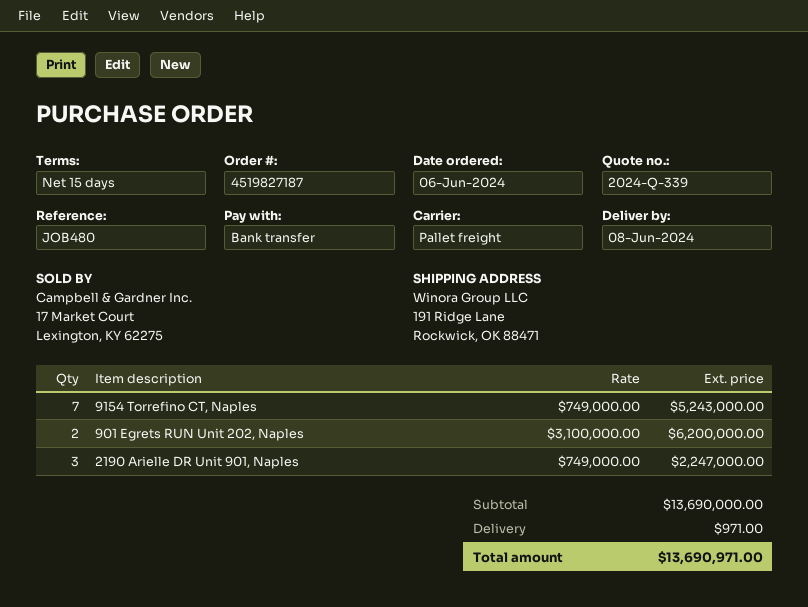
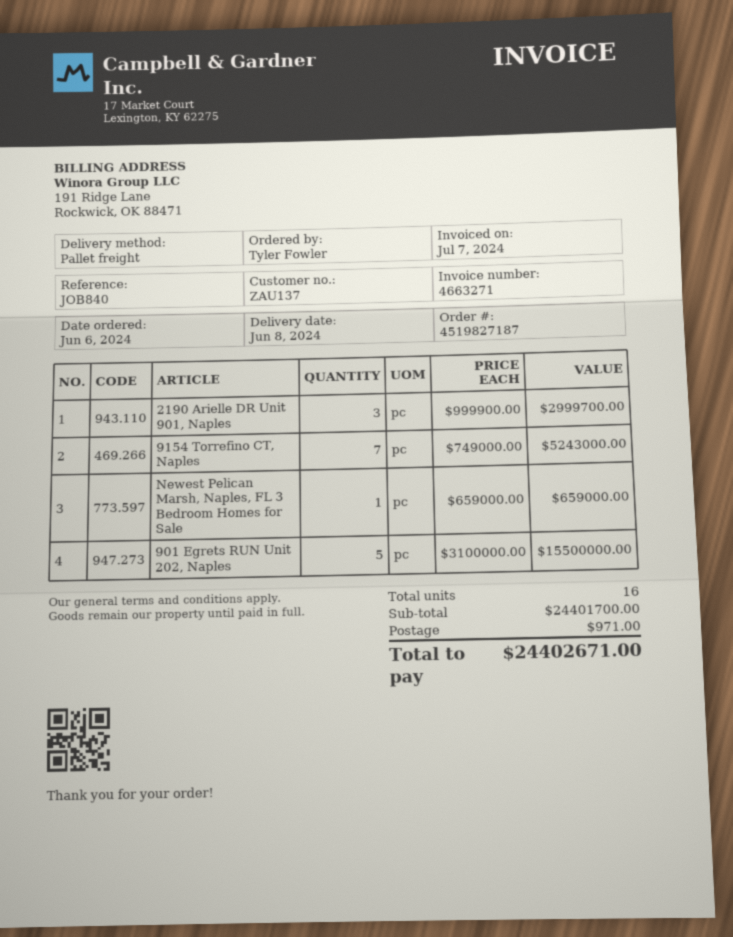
reference: JOB480 -> JOB840
901 Egrets RUN Unit 202, Naples: 2 x 3100000.00 = 6200000.00 -> 5 x 3100000.00 = 15500000.00
2190 Arielle DR Unit 901, Naples: 3 x 749000.00 = 2247000.00 -> 3 x 999900.00 = 2999700.00
Newest Pelican Marsh, Naples, FL 3 Bedroom Homes for Sale: none -> 1 x 659000.00 = 659000.00
subtotal: 13690000.00 -> 24401700.00
total: 13690971.00 -> 24402671.00

